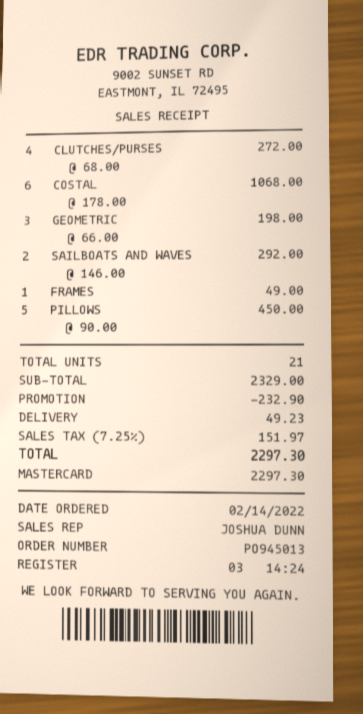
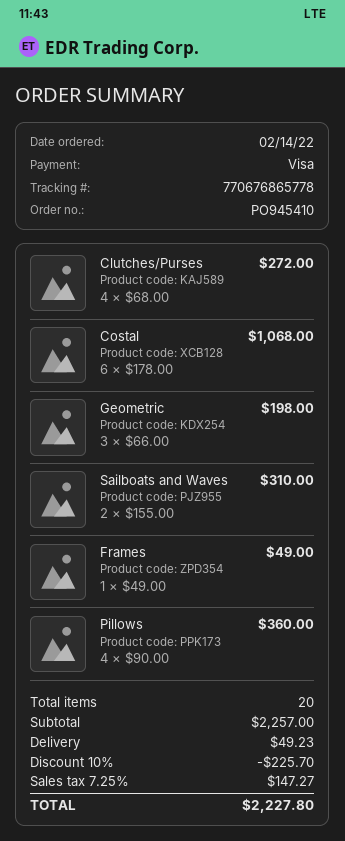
order number: PO945013 -> PO945410
payment method: Mastercard -> Visa
SAILBOATS AND WAVES: 2 x 146.00 = 292.00 -> 2 x 155.00 = 310.00
PILLOWS: 5 x 90.00 = 450.00 -> 4 x 90.00 = 360.00
total quantity: 21 -> 20
subtotal: 2329.00 -> 2257.00
discount: 232.90 -> 225.70
tax: 7.25% = 151.97 -> 7.25% = 147.27
total: 2297.30 -> 2227.80

